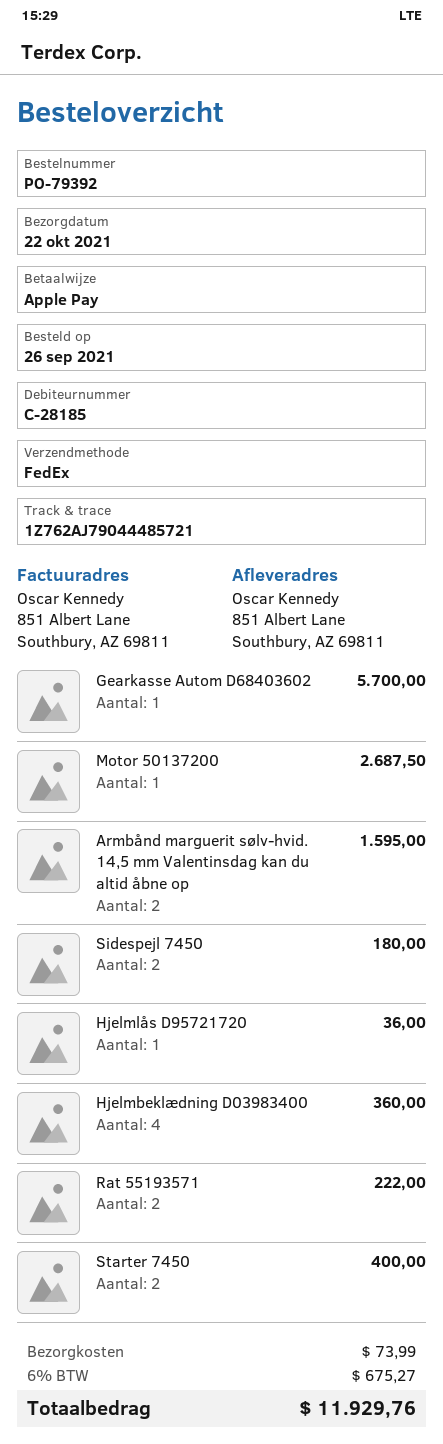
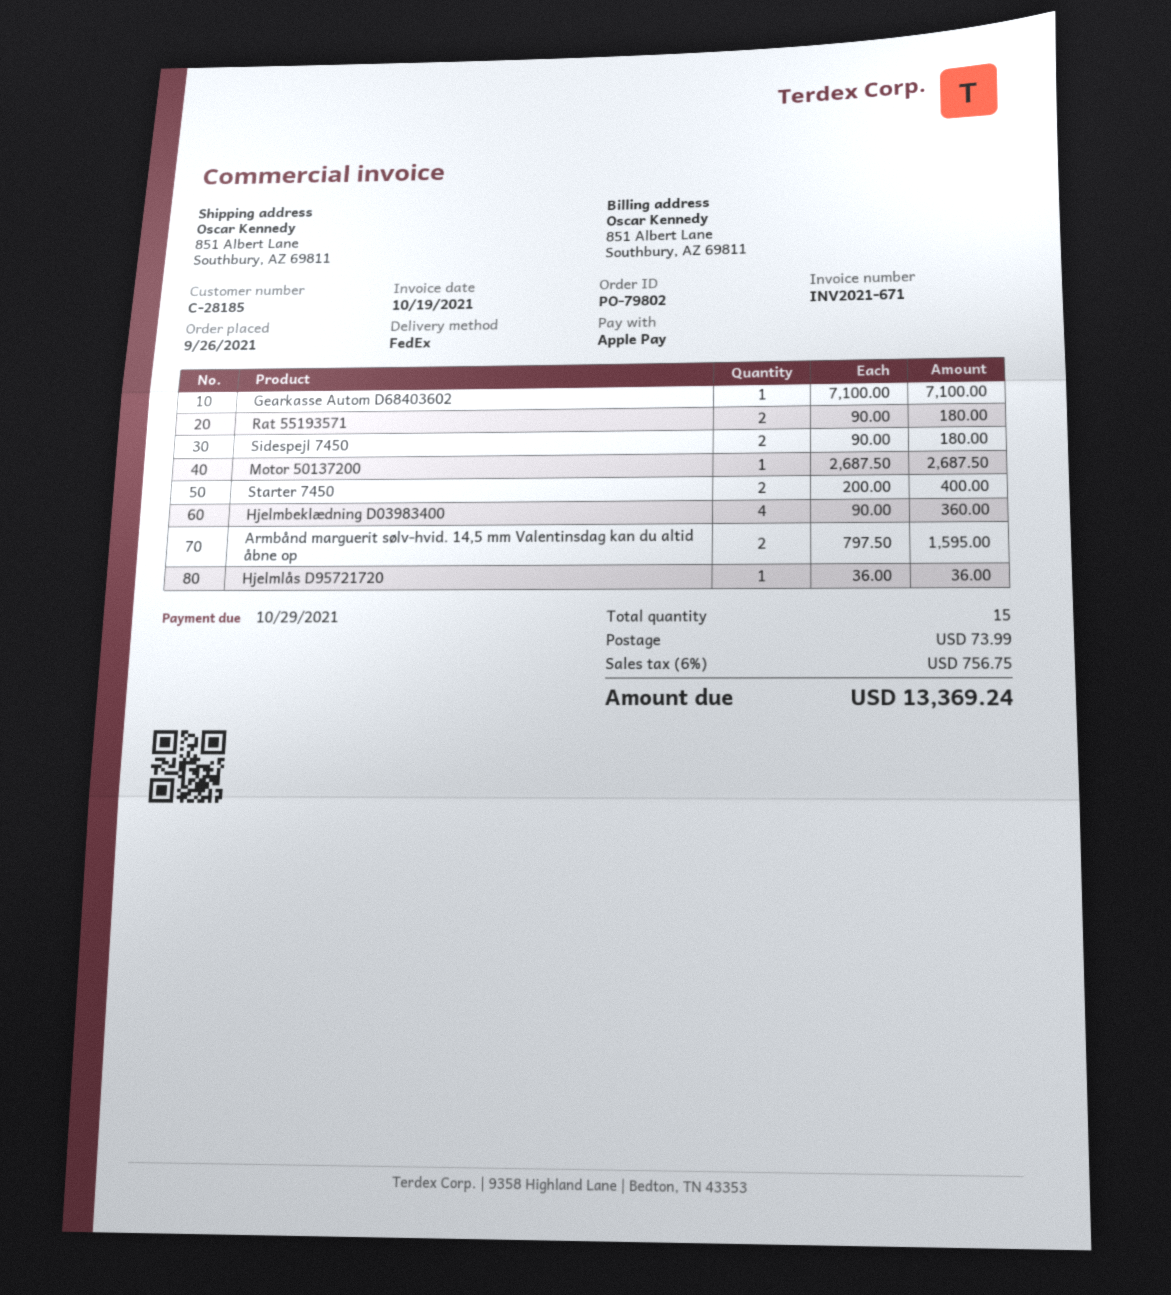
order number: PO-79392 -> PO-79802
Gearkasse Autom D68403602: 1 for 5700.00 -> 1 for 7100.00
Rat 55193571: 2 for 222.00 -> 2 for 180.00
tax: 6% = 675.27 -> 6% = 756.75
total: 11929.76 -> 13369.24

